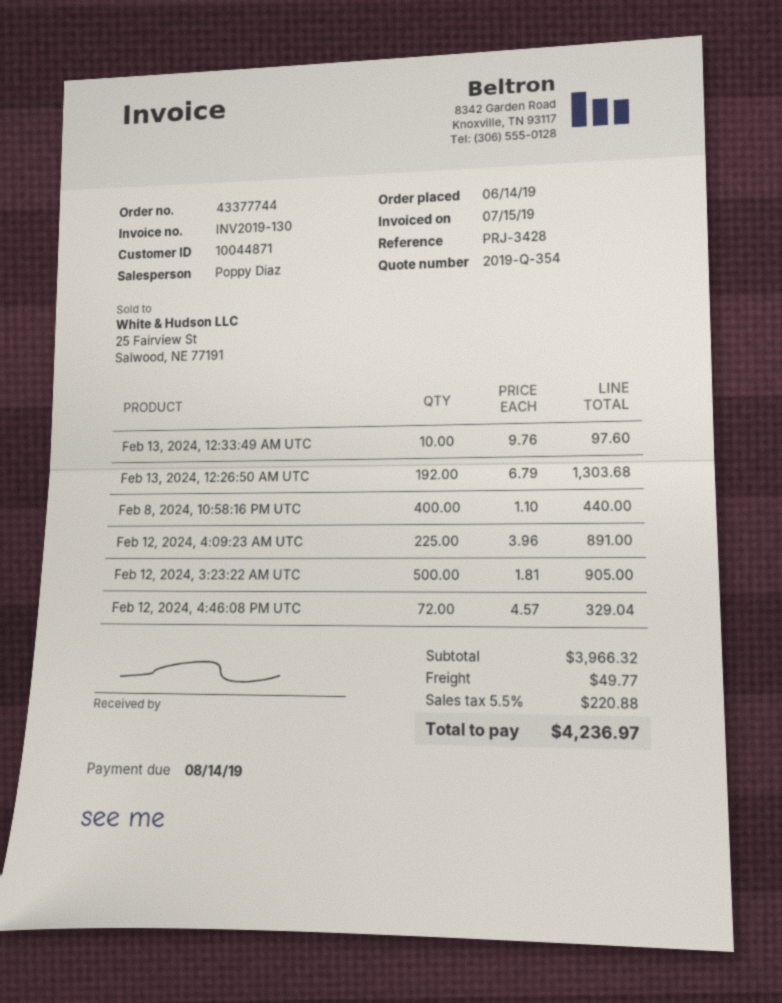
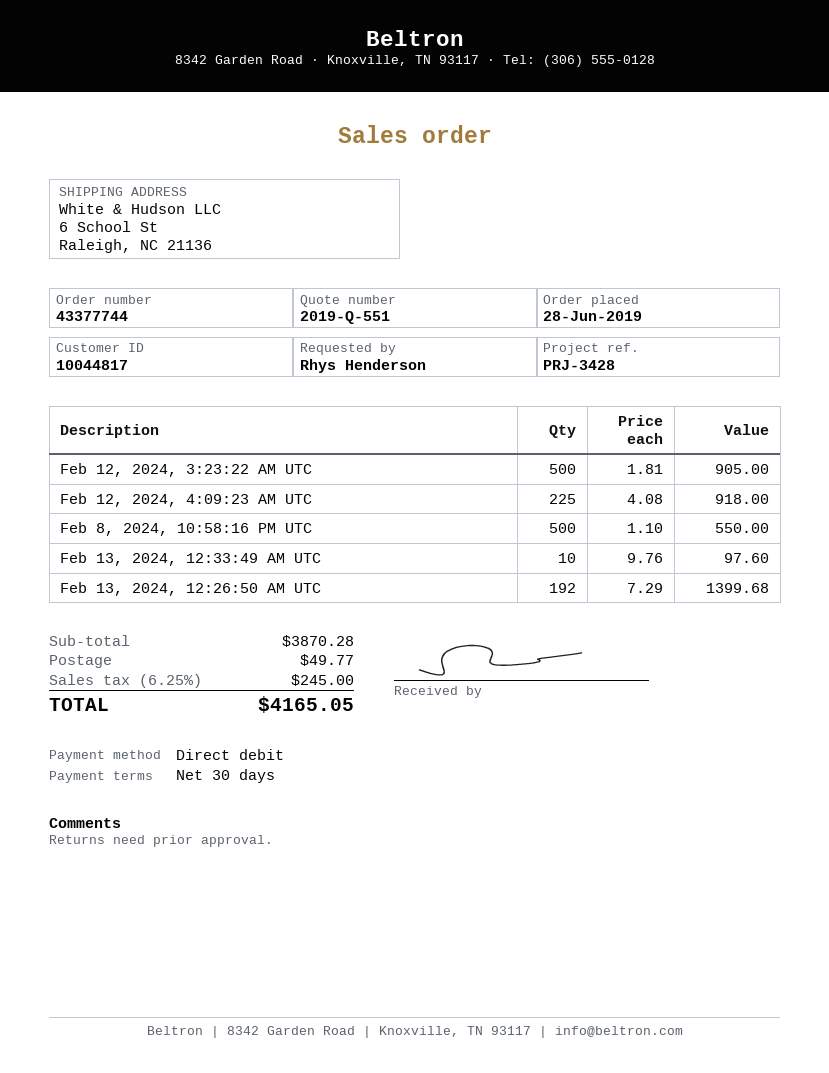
quote number: 2019-Q-354 -> 2019-Q-551
order date: 2019-06-14 -> 2019-06-28
customer number: 10044871 -> 10044817
Feb 13, 2024, 12:26:50 AM UTC: 192 x 6.79 = 1303.68 -> 192 x 7.29 = 1399.68
Feb 8, 2024, 10:58:16 PM UTC: 400 x 1.10 = 440.00 -> 500 x 1.10 = 550.00
Feb 12, 2024, 4:09:23 AM UTC: 225 x 3.96 = 891.00 -> 225 x 4.08 = 918.00
Feb 12, 2024, 4:46:08 PM UTC: 72 x 4.57 = 329.04 -> none
subtotal: 3966.32 -> 3870.28
tax: 5.5% = 220.88 -> 6.25% = 245.00
total: 4236.97 -> 4165.05

